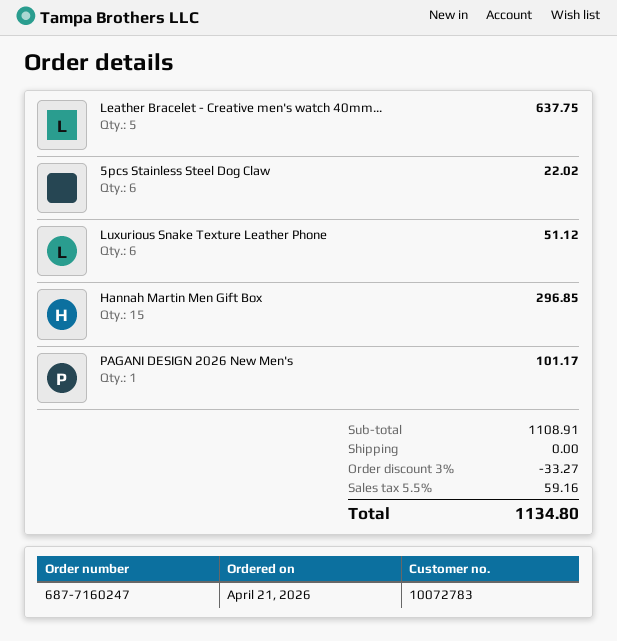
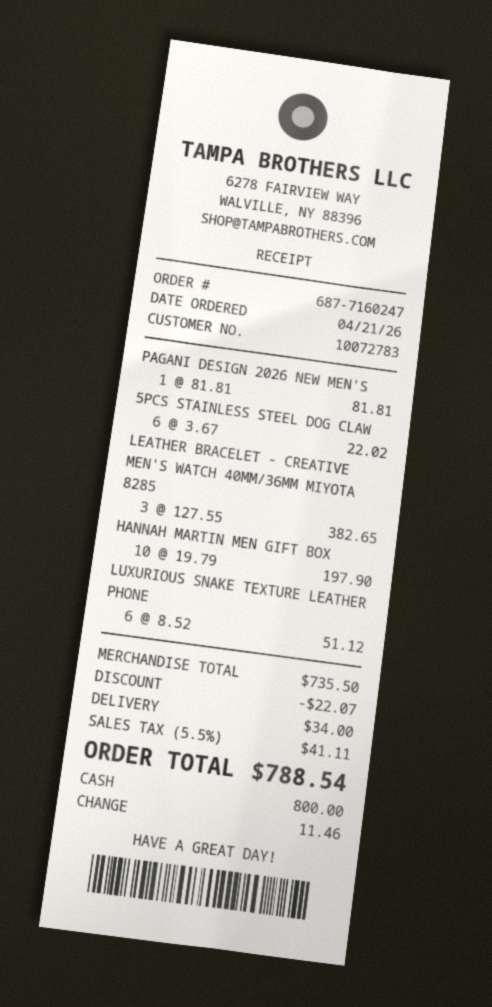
Leather Bracelet - Creative men's watch 40mm...: 5 for 637.75 -> 3 for 382.65
Hannah Martin Men Gift Box: 15 for 296.85 -> 10 for 197.90
PAGANI DESIGN 2026 New Men's: 1 for 101.17 -> 1 for 81.81
subtotal: 1108.91 -> 735.50
discount: 33.27 -> 22.07
shipping: 0.00 -> 34.00
tax: 5.5% = 59.16 -> 5.5% = 41.11
total: 1134.80 -> 788.54

